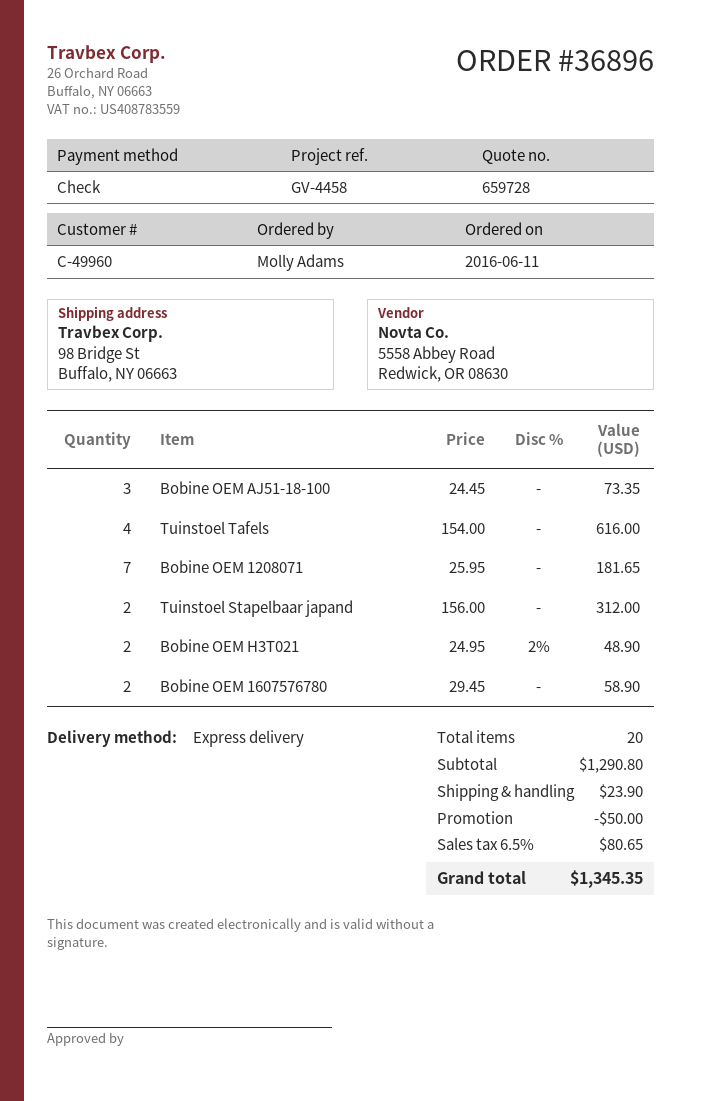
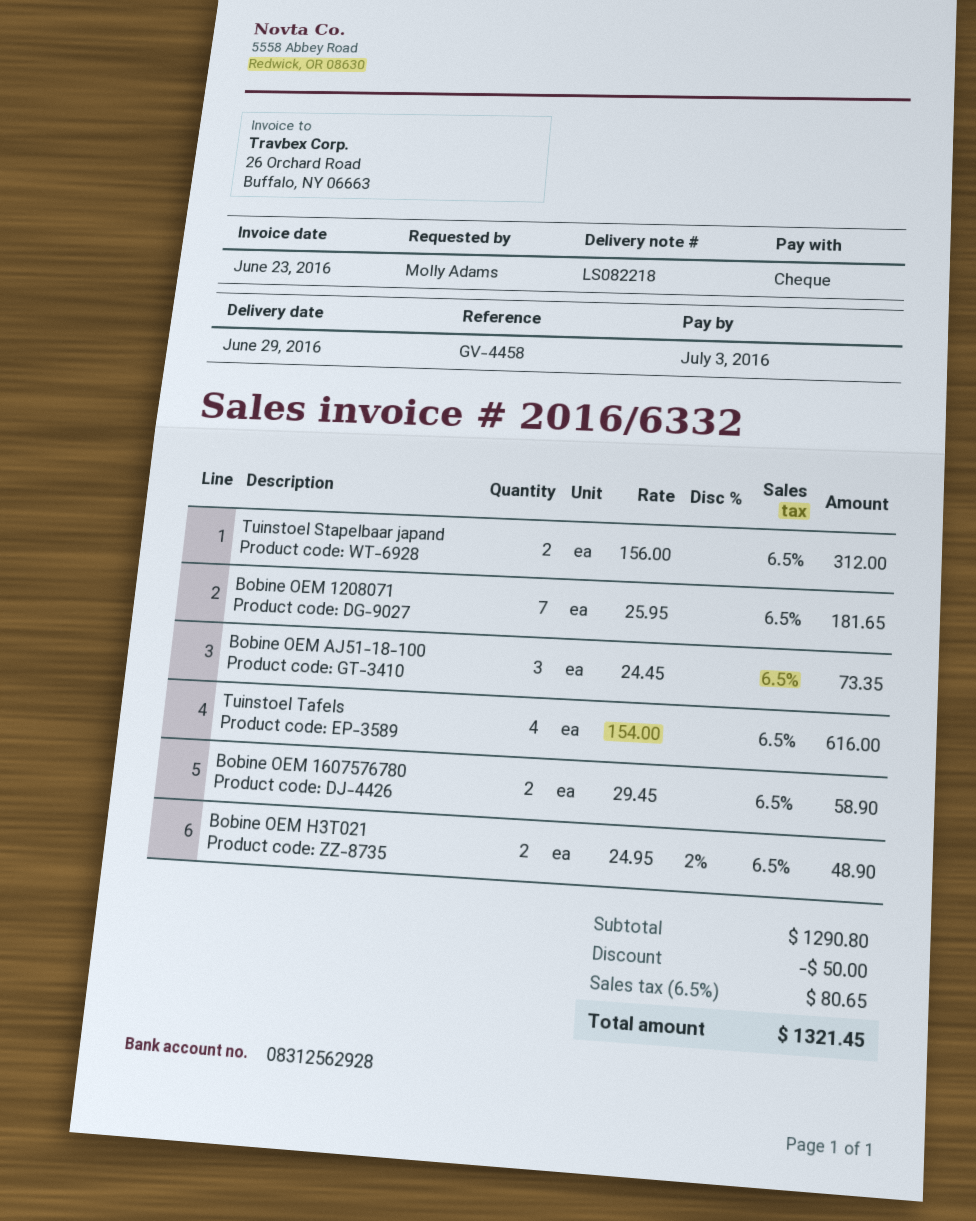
shipping: 23.90 -> none
total: 1345.35 -> 1321.45

